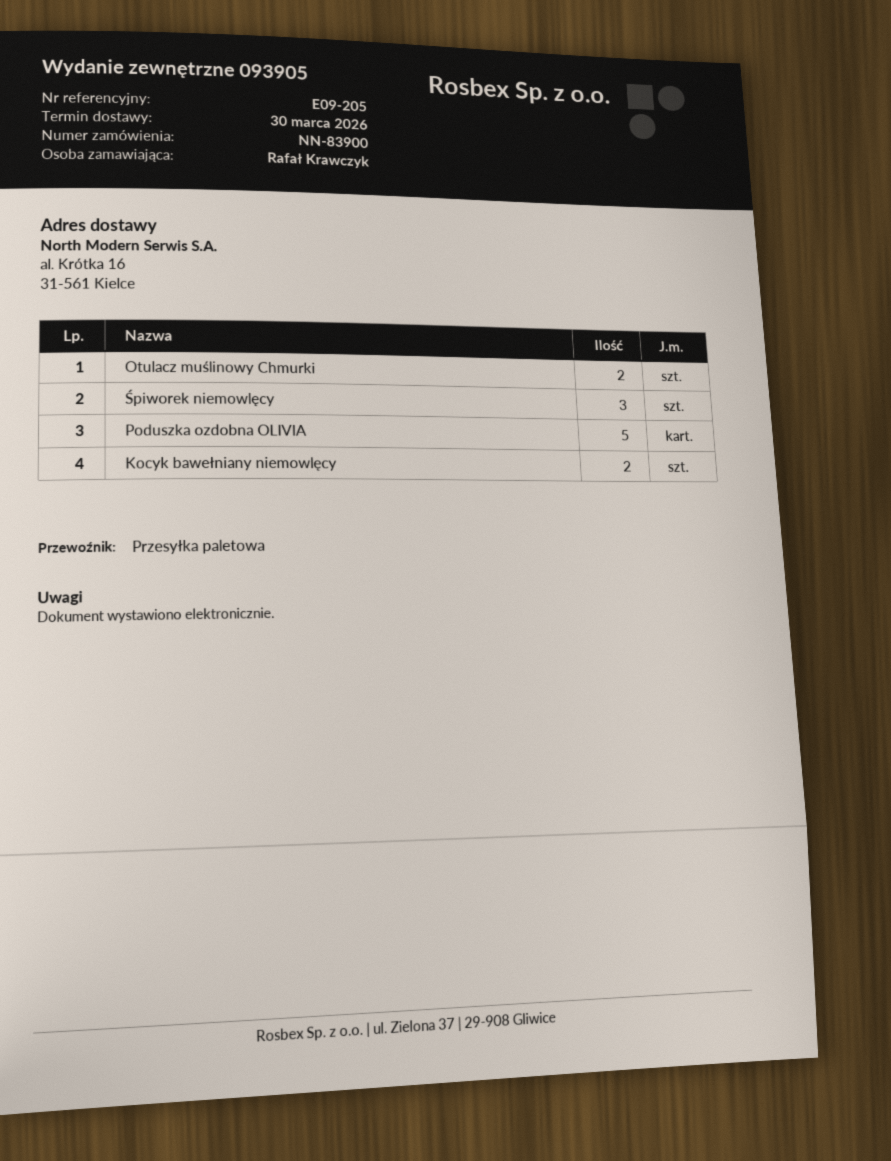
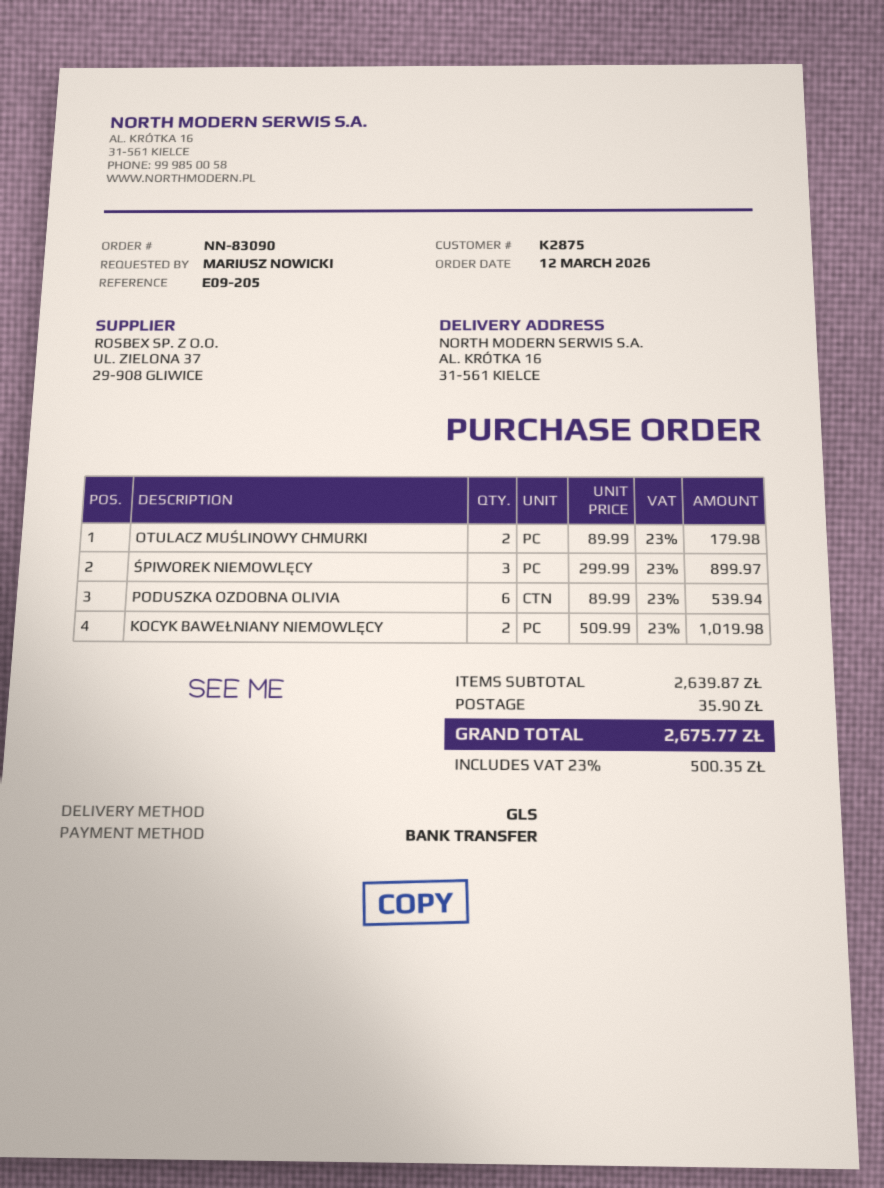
order number: NN-83900 -> NN-83090
ordered by: Rafał Krawczyk -> MARIUSZ NOWICKI
shipping method: pallet freight -> GLS
Poduszka ozdobna OLIVIA: 5 -> 6

